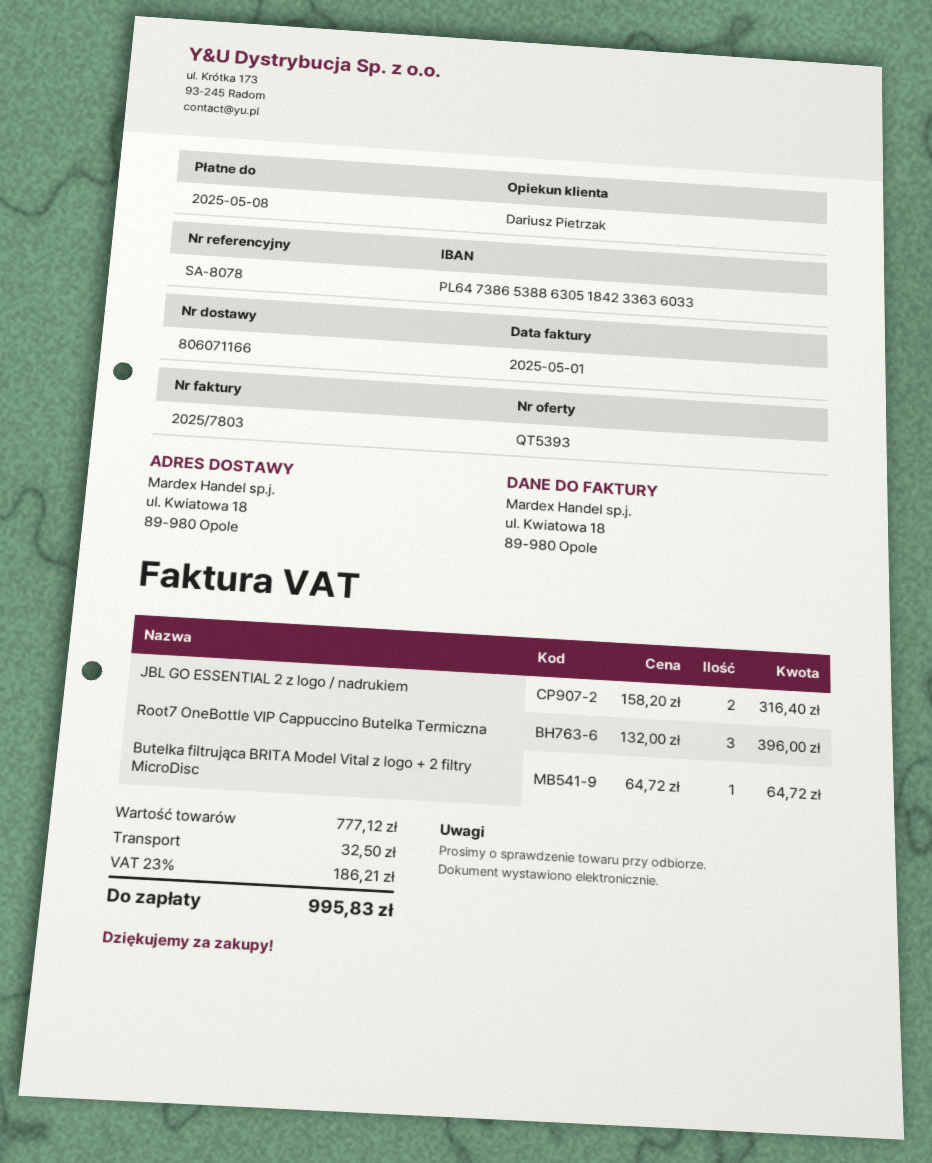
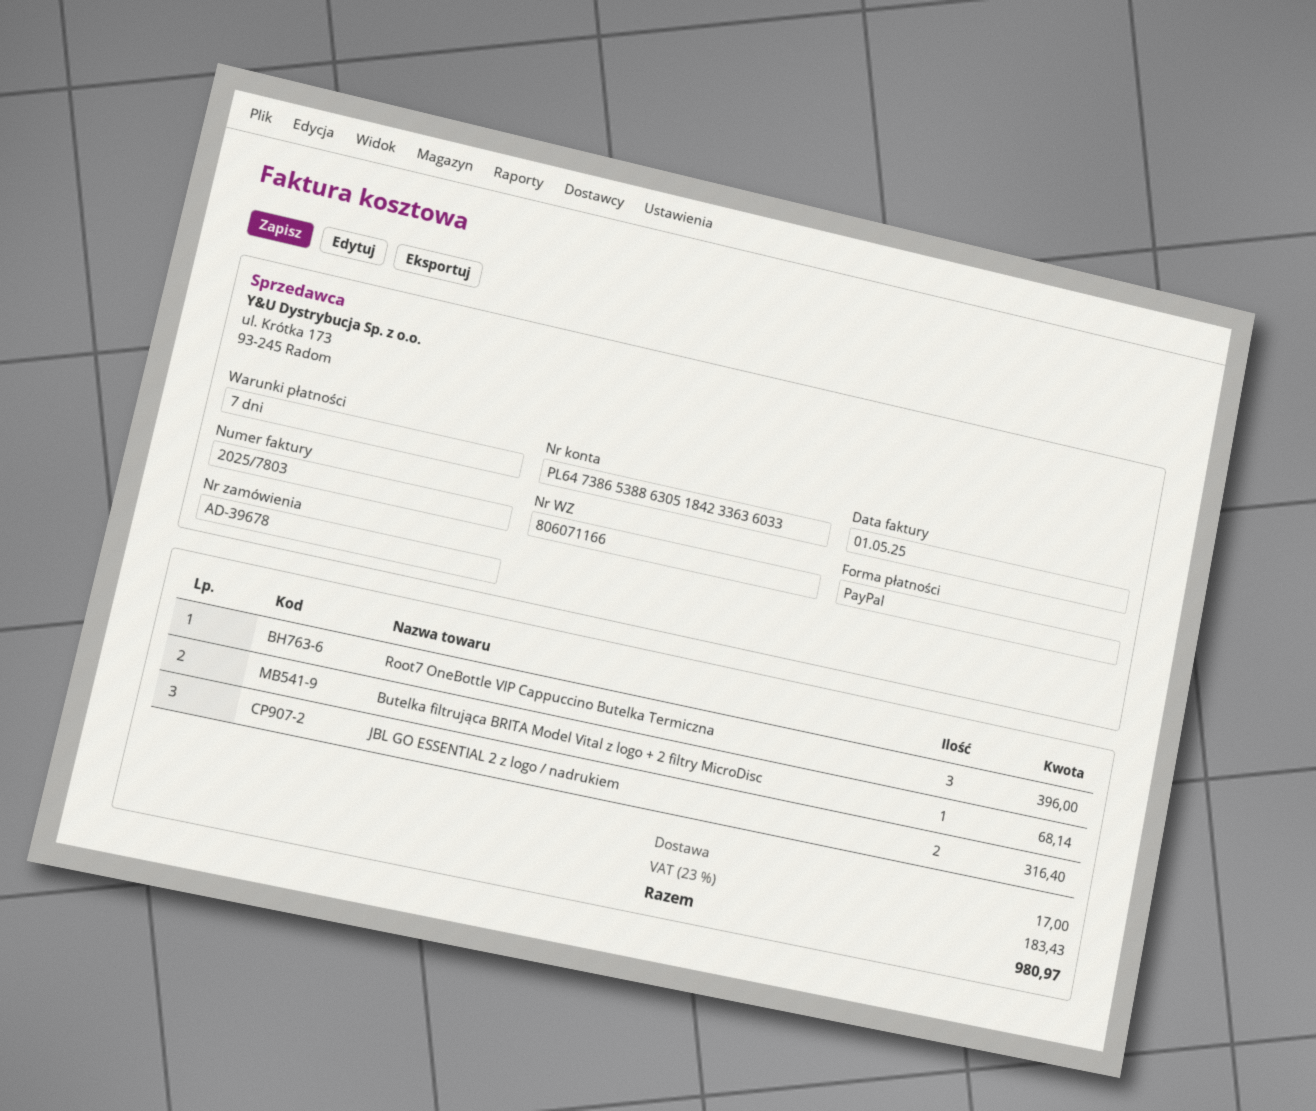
Butelka filtrująca BRITA Model Vital z logo + 2 filtry MicroDisc: 1 for 64.72 -> 1 for 68.14
shipping: 32.50 -> 17.00
tax: 23% = 186.21 -> 23% = 183.43
total: 995.83 -> 980.97

